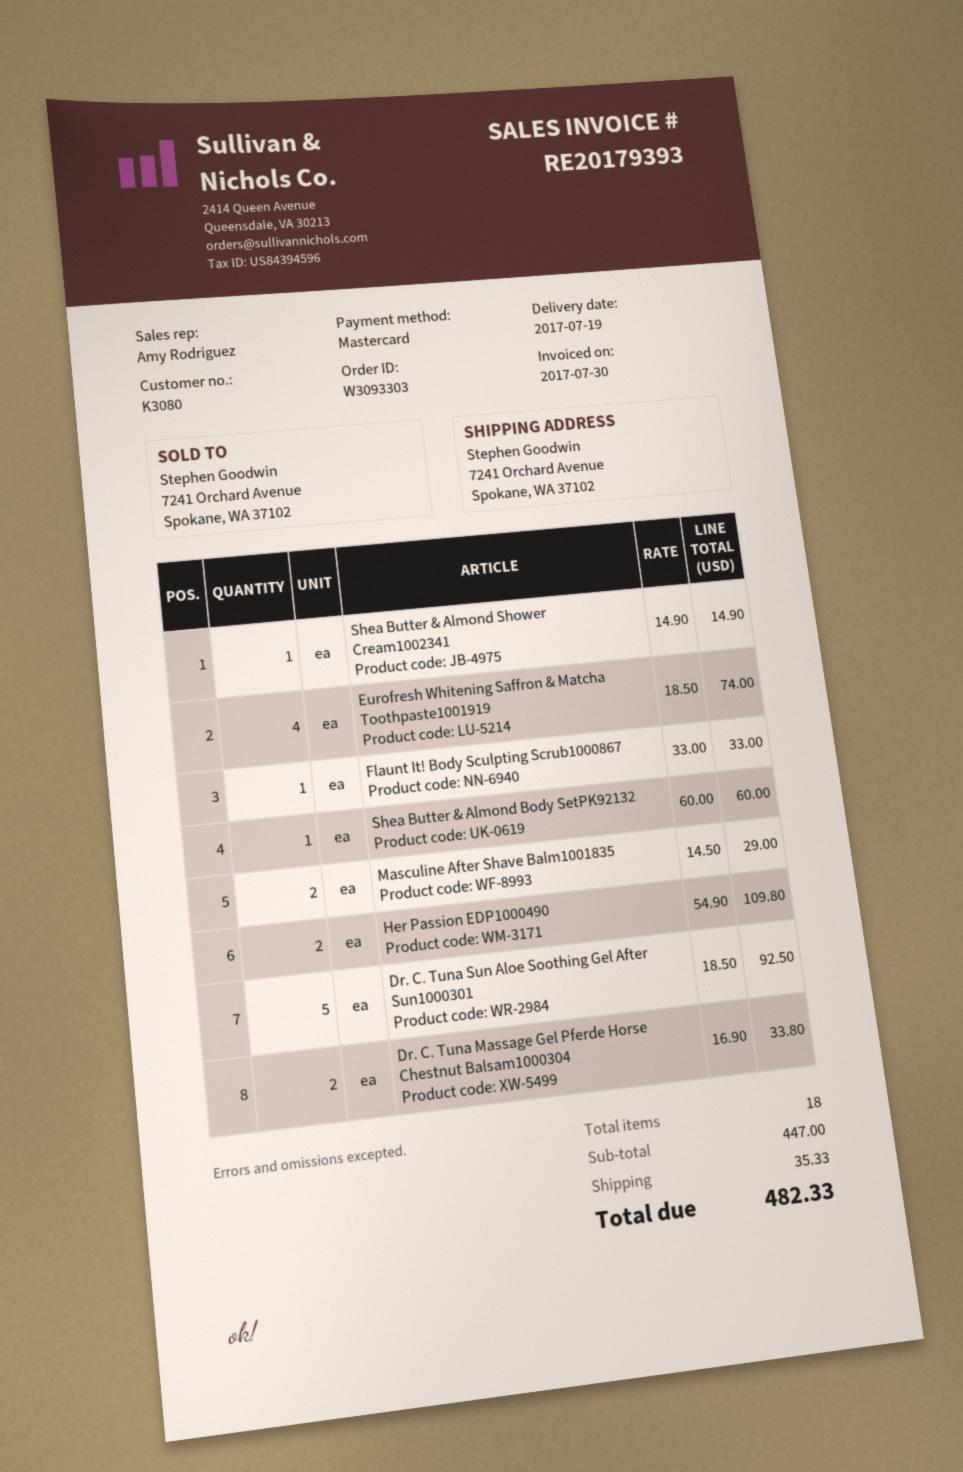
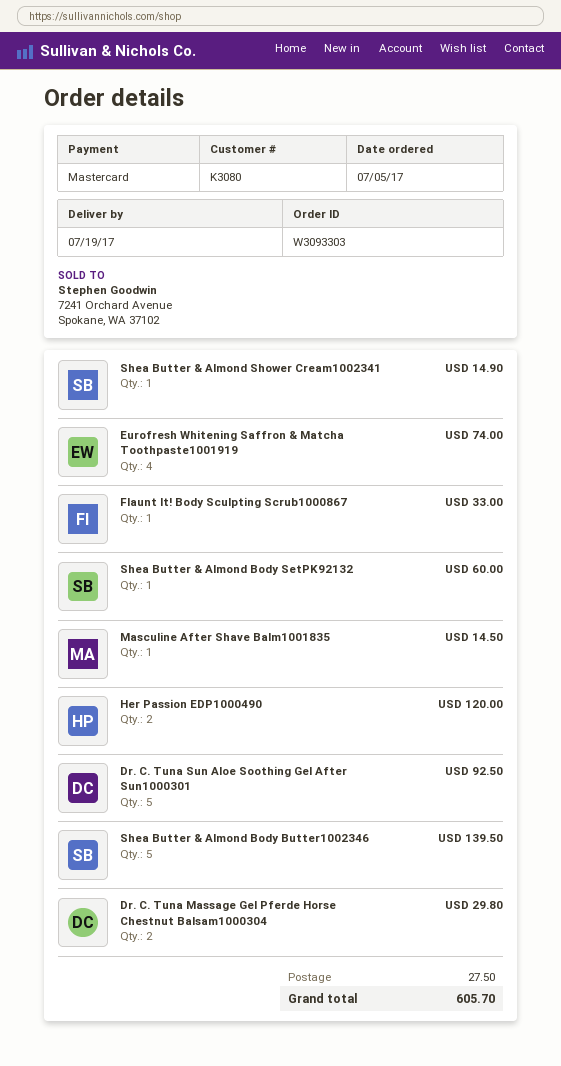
Masculine After Shave Balm1001835: 2 for 29.00 -> 1 for 14.50
Her Passion EDP1000490: 2 for 109.80 -> 2 for 120.00
Dr. C. Tuna Massage Gel Pferde Horse Chestnut Balsam1000304: 2 for 33.80 -> 2 for 29.80
Shea Butter & Almond Body Butter1002346: none -> 5 for 139.50
shipping: 35.33 -> 27.50
total: 482.33 -> 605.70

